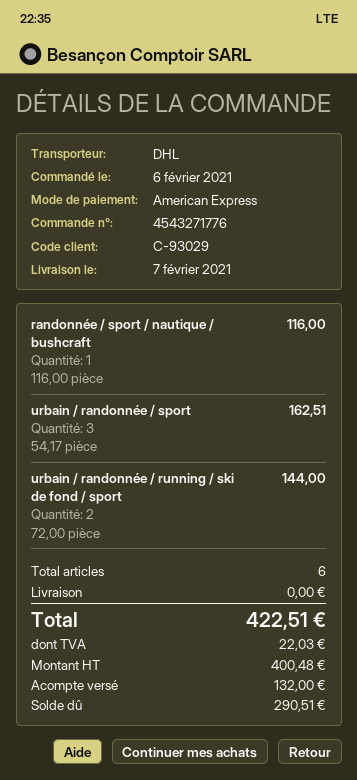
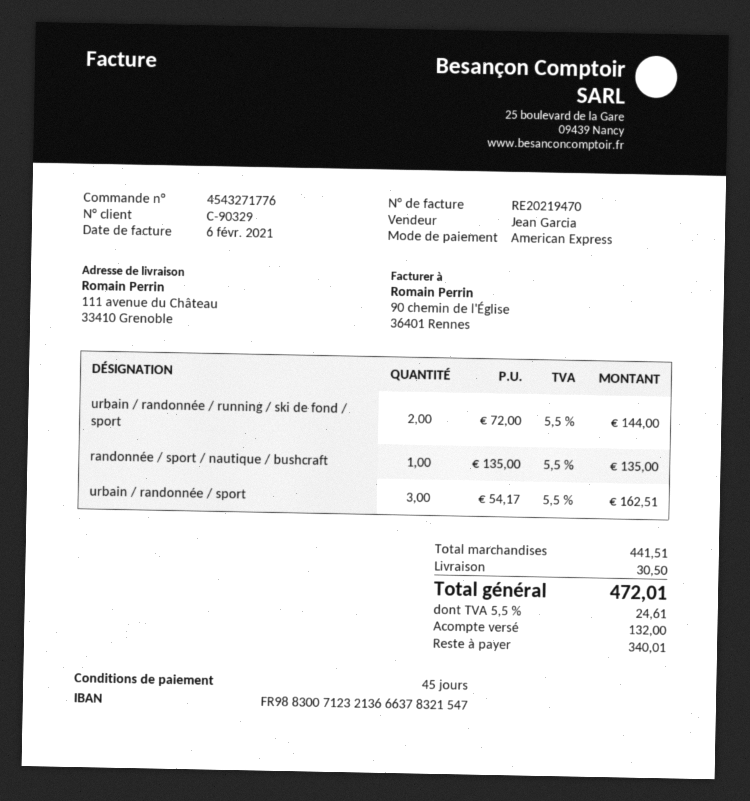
customer number: C-93029 -> C-90329
randonnée / sport / nautique / bushcraft: 1 x 116.00 = 116.00 -> 1 x 135.00 = 135.00
shipping: 0.00 -> 30.50
tax: 22.03 -> 24.61
total: 422.51 -> 472.01
balance: 290.51 -> 340.01

